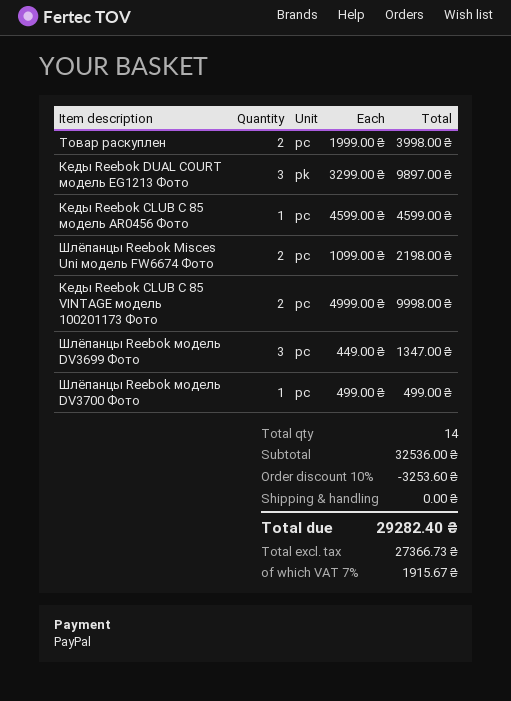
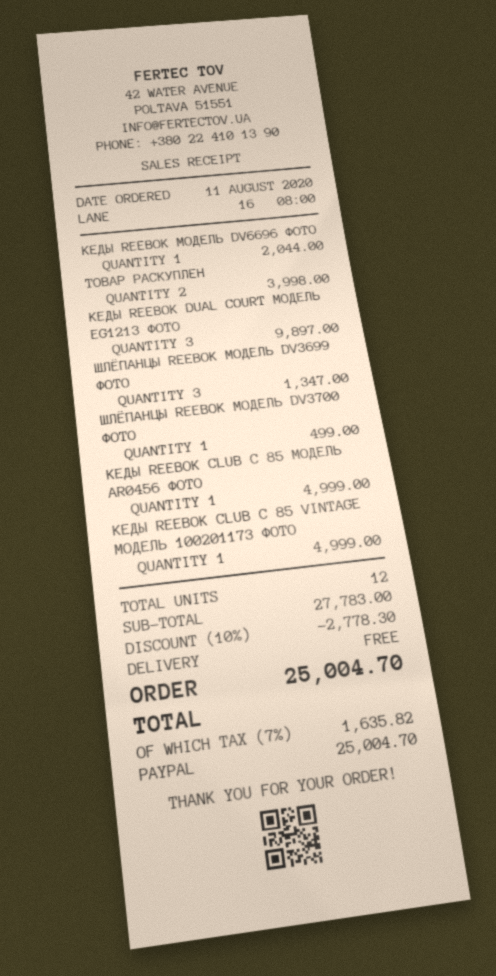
Кеды Reebok CLUB C 85 модель AR0456 Фото: 1 for 4599.00 -> 1 for 4999.00
Шлёпанцы Reebok Misces Uni модель FW6674 Фото: 2 for 2198.00 -> none
Кеды Reebok CLUB C 85 VINTAGE модель 100201173 Фото: 2 for 9998.00 -> 1 for 4999.00
КЕДЫ REEBOK МОДЕЛЬ DV6696 ФОТО: none -> 1 for 2044.00
total quantity: 14 -> 12
subtotal: 32536.00 -> 27783.00
discount: 10% = 3253.60 -> 10% = 2778.30
tax: 7% = 1915.67 -> 7% = 1635.82
total: 29282.40 -> 25004.70

